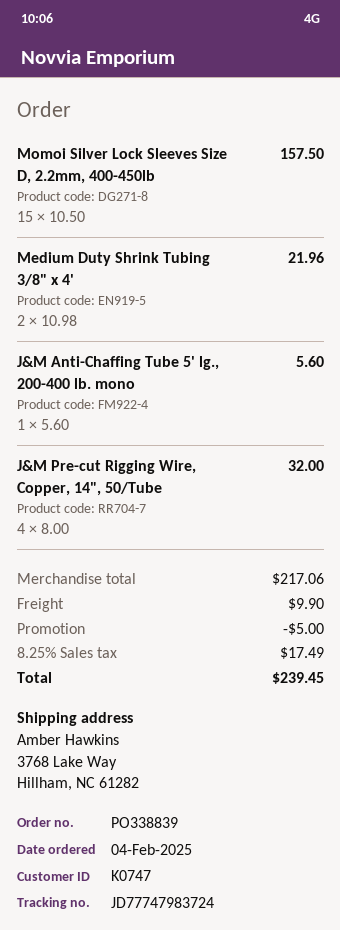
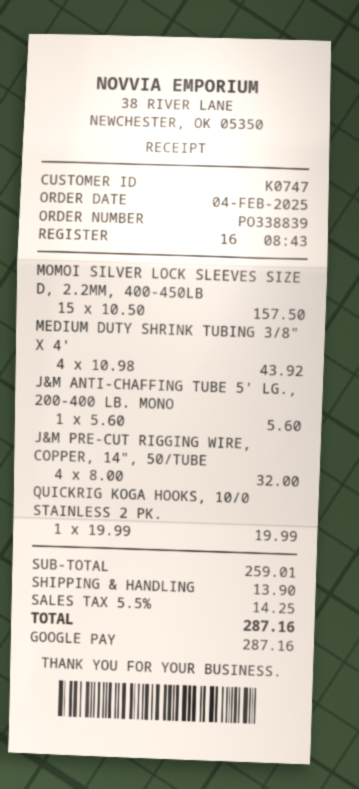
Medium Duty Shrink Tubing 3/8" x 4': 2 x 10.98 = 21.96 -> 4 x 10.98 = 43.92
QUICKRIG KOGA HOOKS, 10/0 STAINLESS 2 PK.: none -> 1 x 19.99 = 19.99
subtotal: 217.06 -> 259.01
discount: 5.00 -> none
shipping: 9.90 -> 13.90
tax: 8.25% = 17.49 -> 5.5% = 14.25
total: 239.45 -> 287.16

